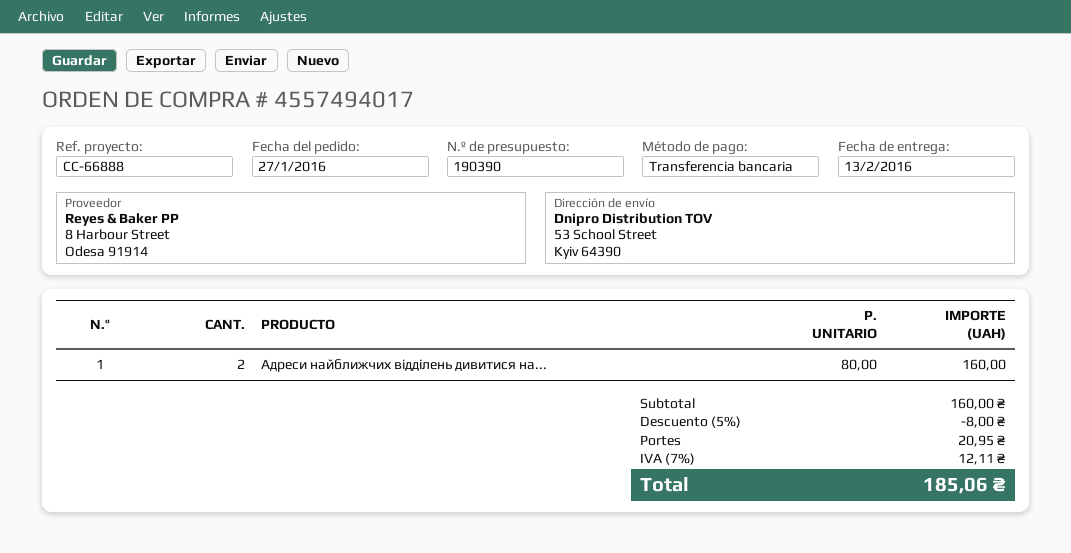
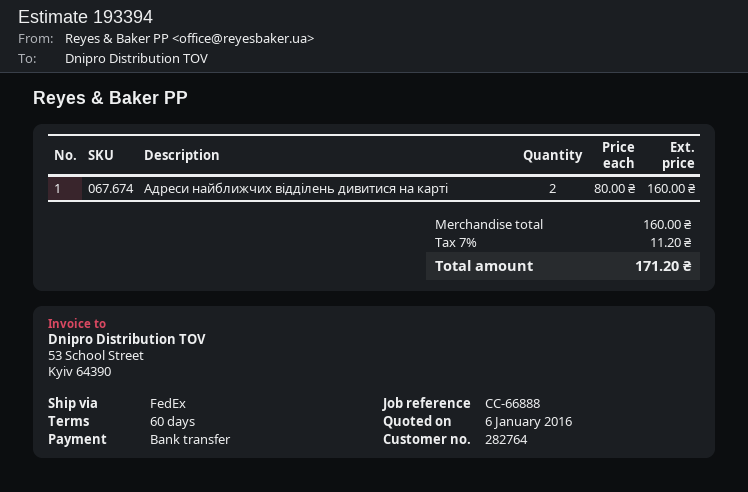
quote number: 190390 -> 193394
discount: 5% = 8.00 -> none
shipping: 20.95 -> none
tax: 7% = 12.11 -> 7% = 11.20
total: 185.06 -> 171.20

